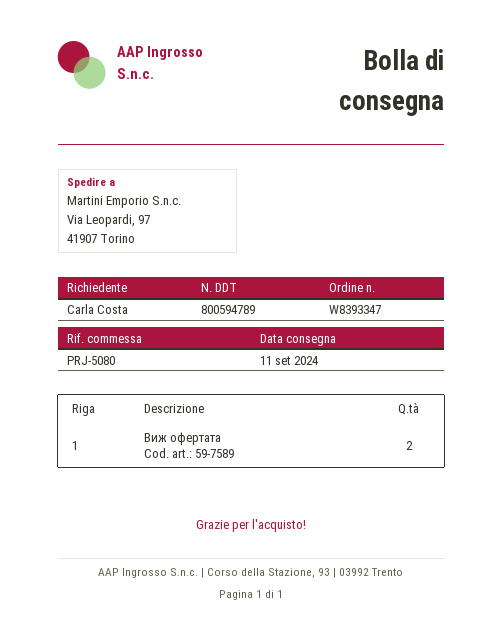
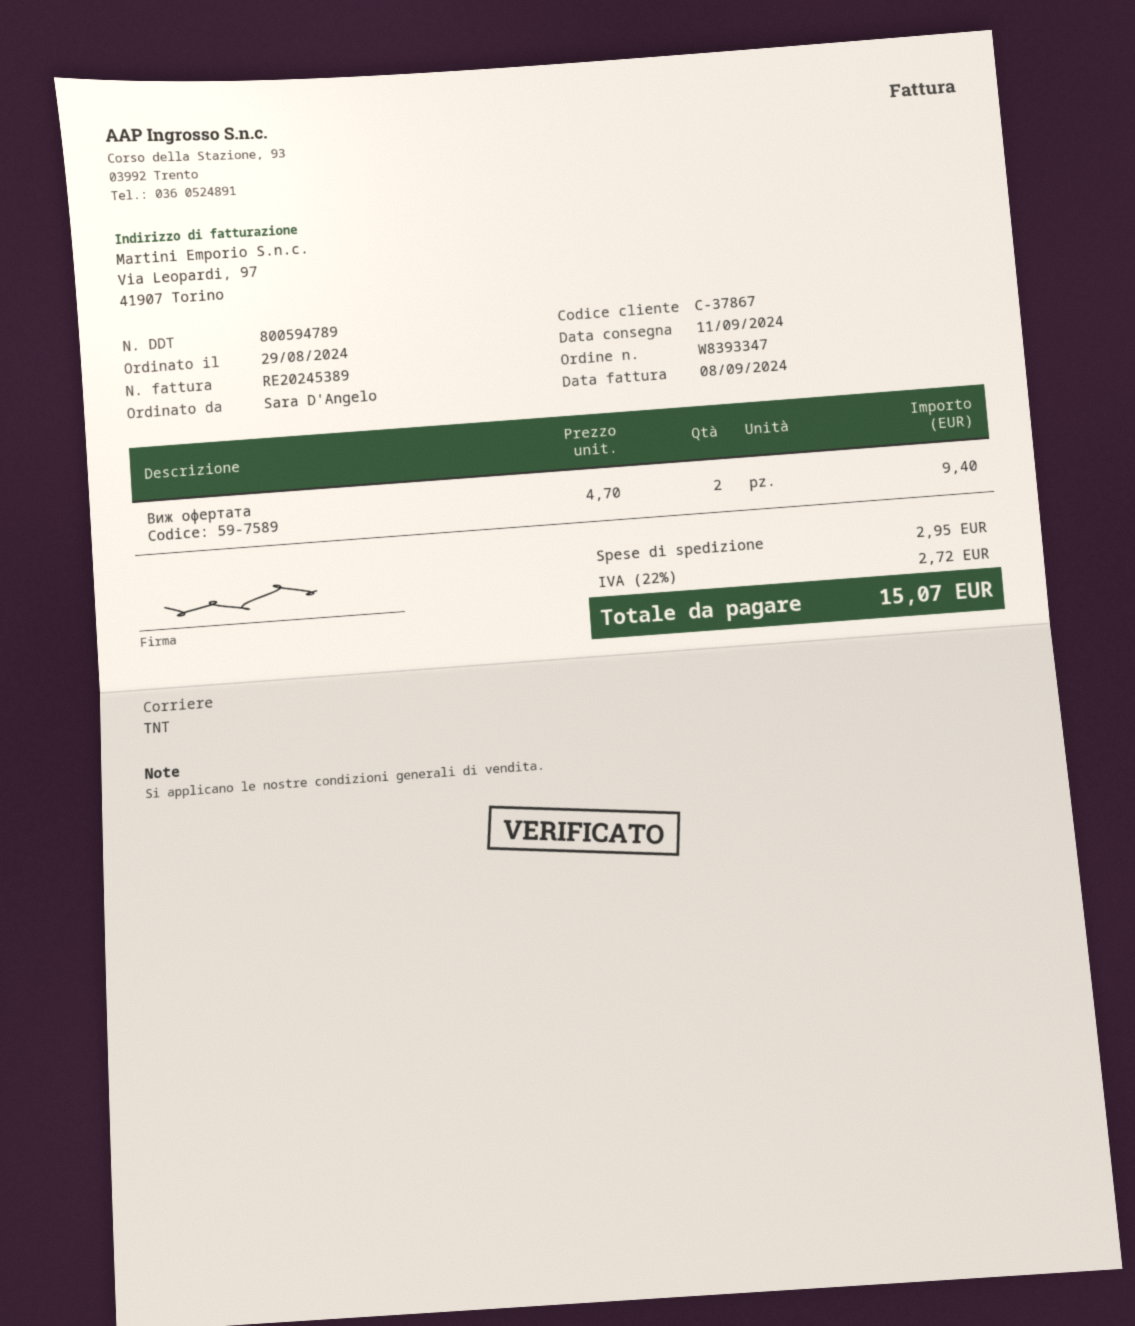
ordered by: Carla Costa -> Sara D'Angelo

